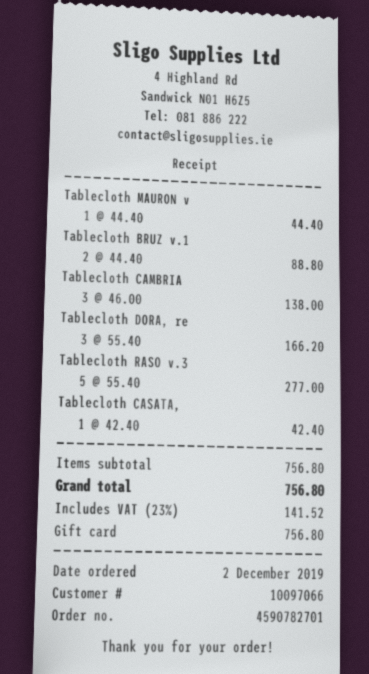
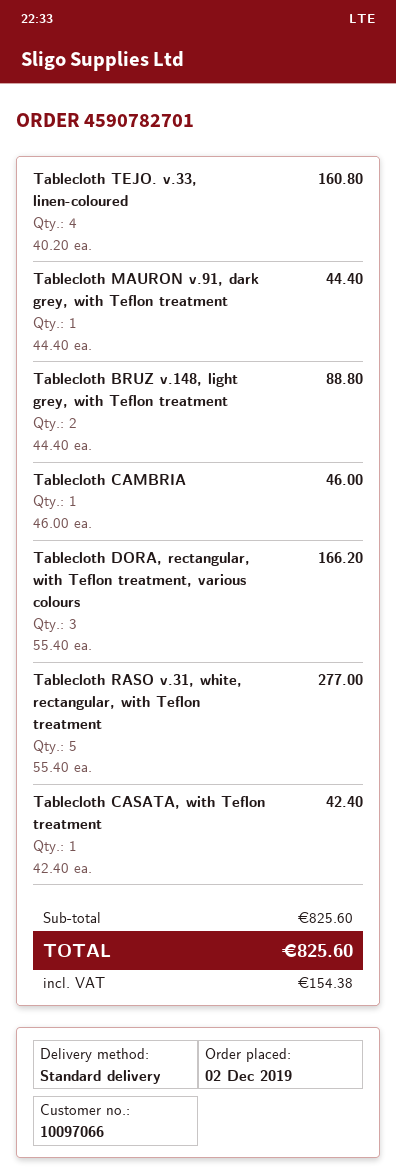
Tablecloth CAMBRIA: 3 x 46.00 = 138.00 -> 1 x 46.00 = 46.00
Tablecloth TEJO. v.33, linen-coloured: none -> 4 x 40.20 = 160.80
subtotal: 756.80 -> 825.60
tax: 141.52 -> 154.38
total: 756.80 -> 825.60

